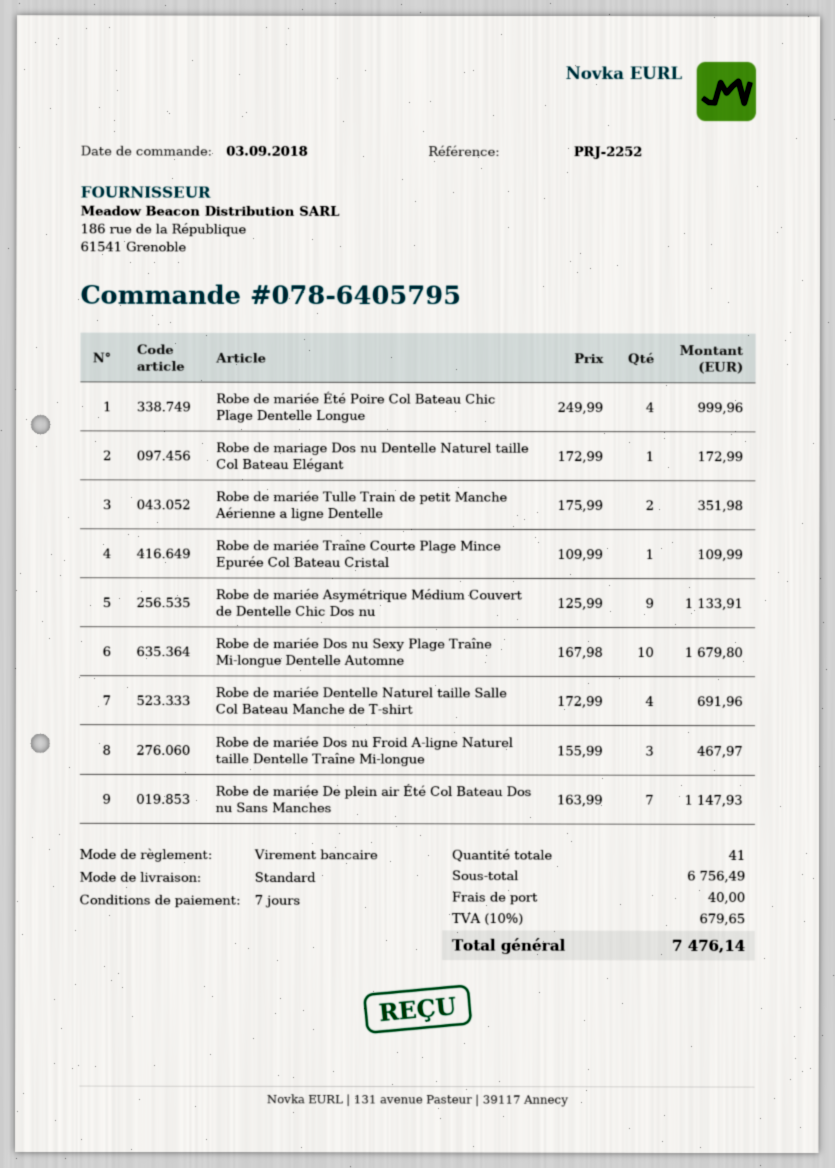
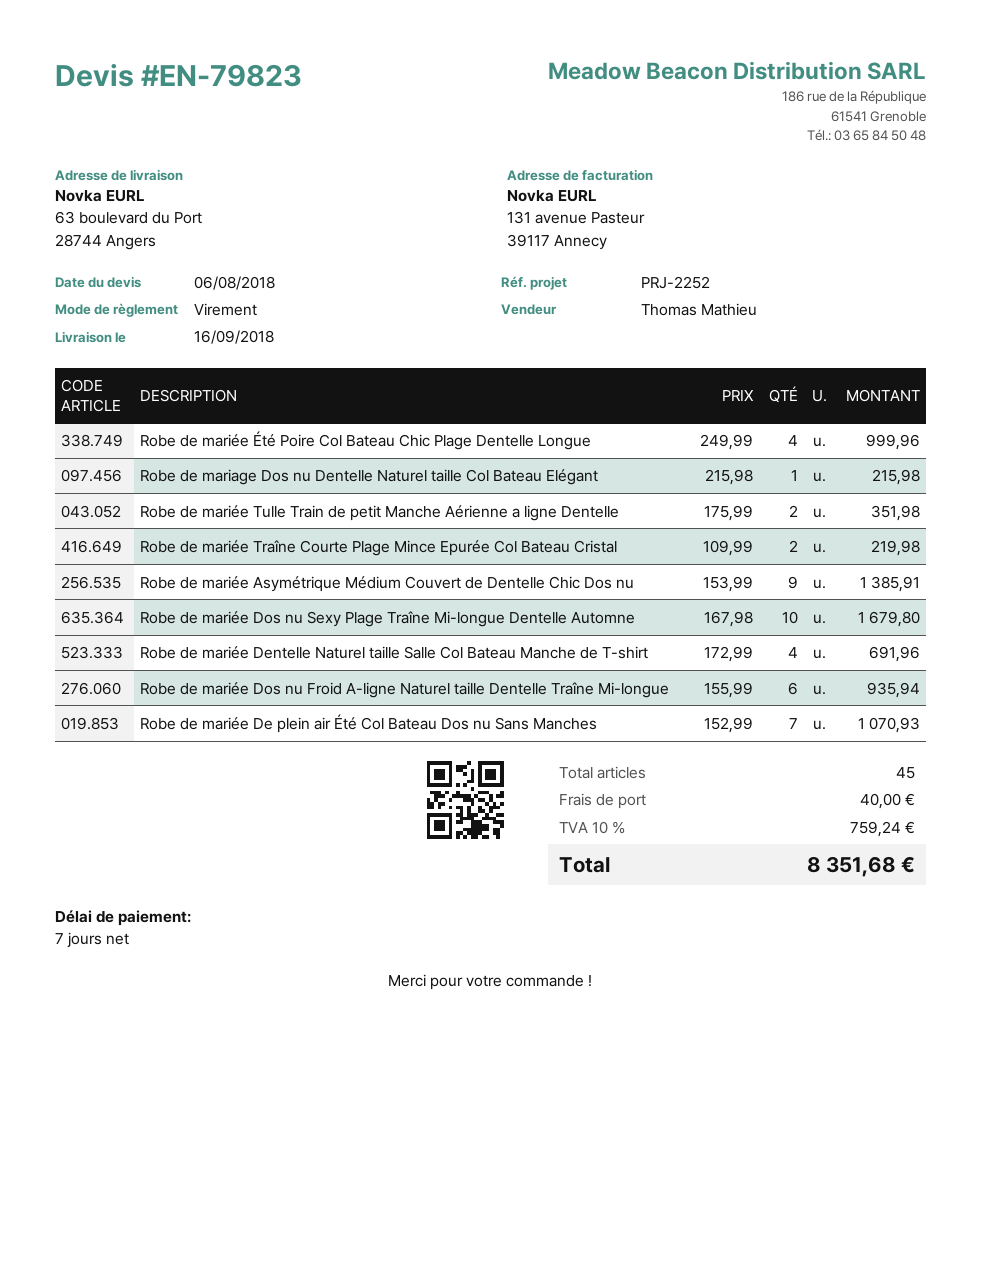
Robe de mariage Dos nu Dentelle Naturel taille Col Bateau Elégant: 1 x 172.99 = 172.99 -> 1 x 215.98 = 215.98
Robe de mariée Traîne Courte Plage Mince Epurée Col Bateau Cristal: 1 x 109.99 = 109.99 -> 2 x 109.99 = 219.98
Robe de mariée Asymétrique Médium Couvert de Dentelle Chic Dos nu: 9 x 125.99 = 1133.91 -> 9 x 153.99 = 1385.91
Robe de mariée Dos nu Froid A-ligne Naturel taille Dentelle Traîne Mi-longue: 3 x 155.99 = 467.97 -> 6 x 155.99 = 935.94
Robe de mariée De plein air Été Col Bateau Dos nu Sans Manches: 7 x 163.99 = 1147.93 -> 7 x 152.99 = 1070.93
total quantity: 41 -> 45
tax: 10% = 679.65 -> 10% = 759.24
total: 7476.14 -> 8351.68

